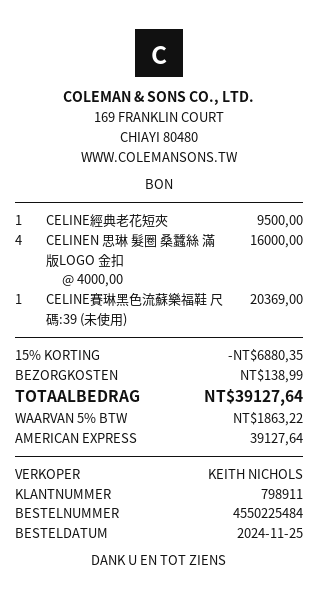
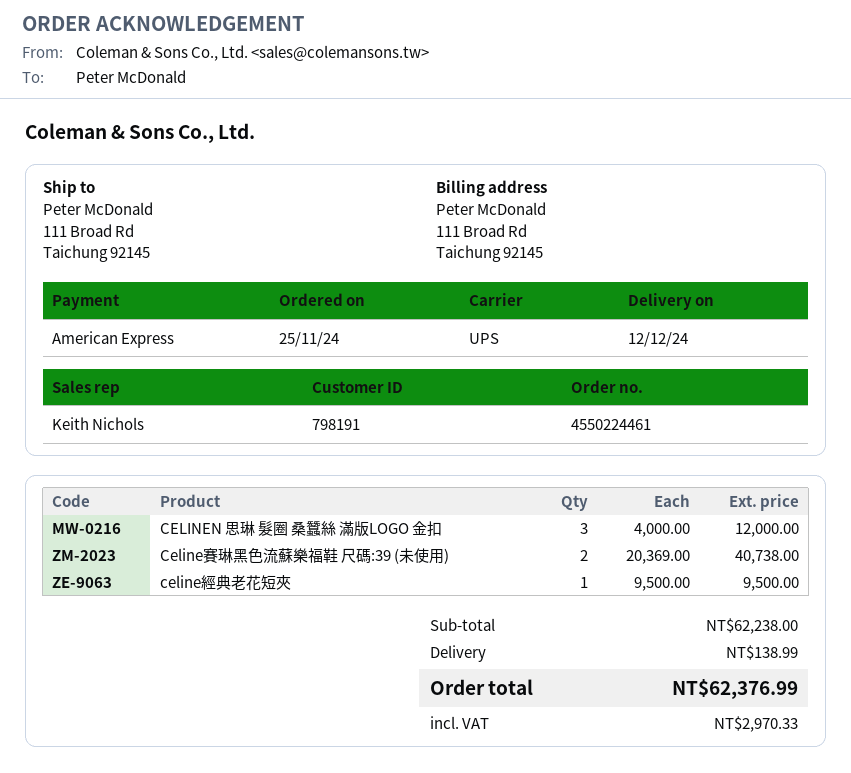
order number: 4550225484 -> 4550224461
customer number: 798911 -> 798191
CELINEN 思琳 髮圈 桑蠶絲 滿版LOGO 金扣: 4 x 4000.00 = 16000.00 -> 3 x 4000.00 = 12000.00
CELINE賽琳黑色流蘇樂福鞋 尺碼:39 (未使用): 1 x 20369.00 = 20369.00 -> 2 x 20369.00 = 40738.00
discount: 15% = 6880.35 -> none
tax: 1863.22 -> 2970.33
total: 39127.64 -> 62376.99

